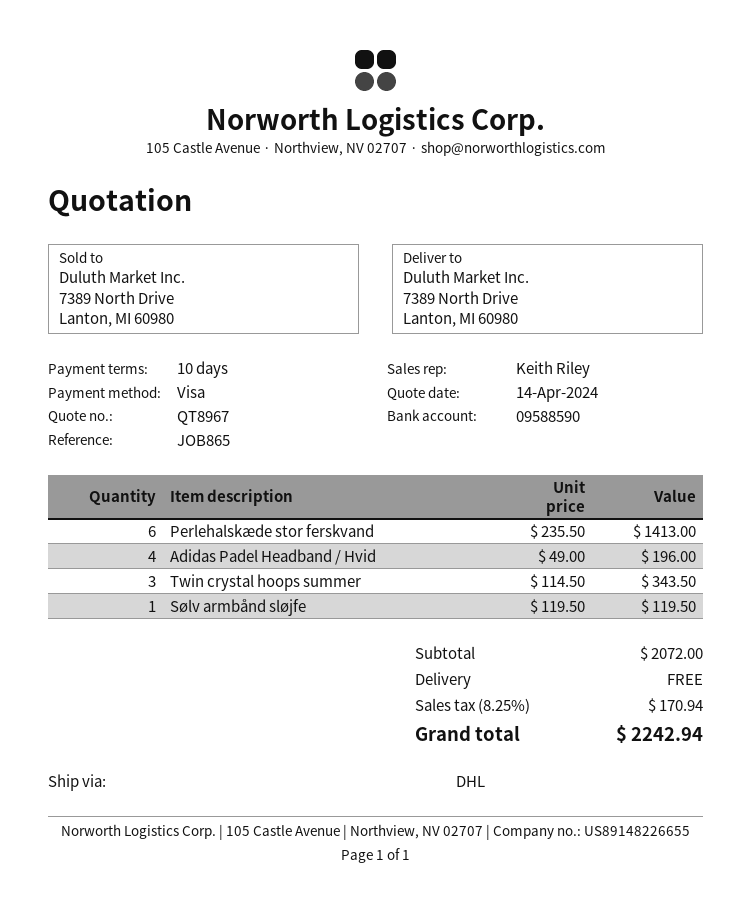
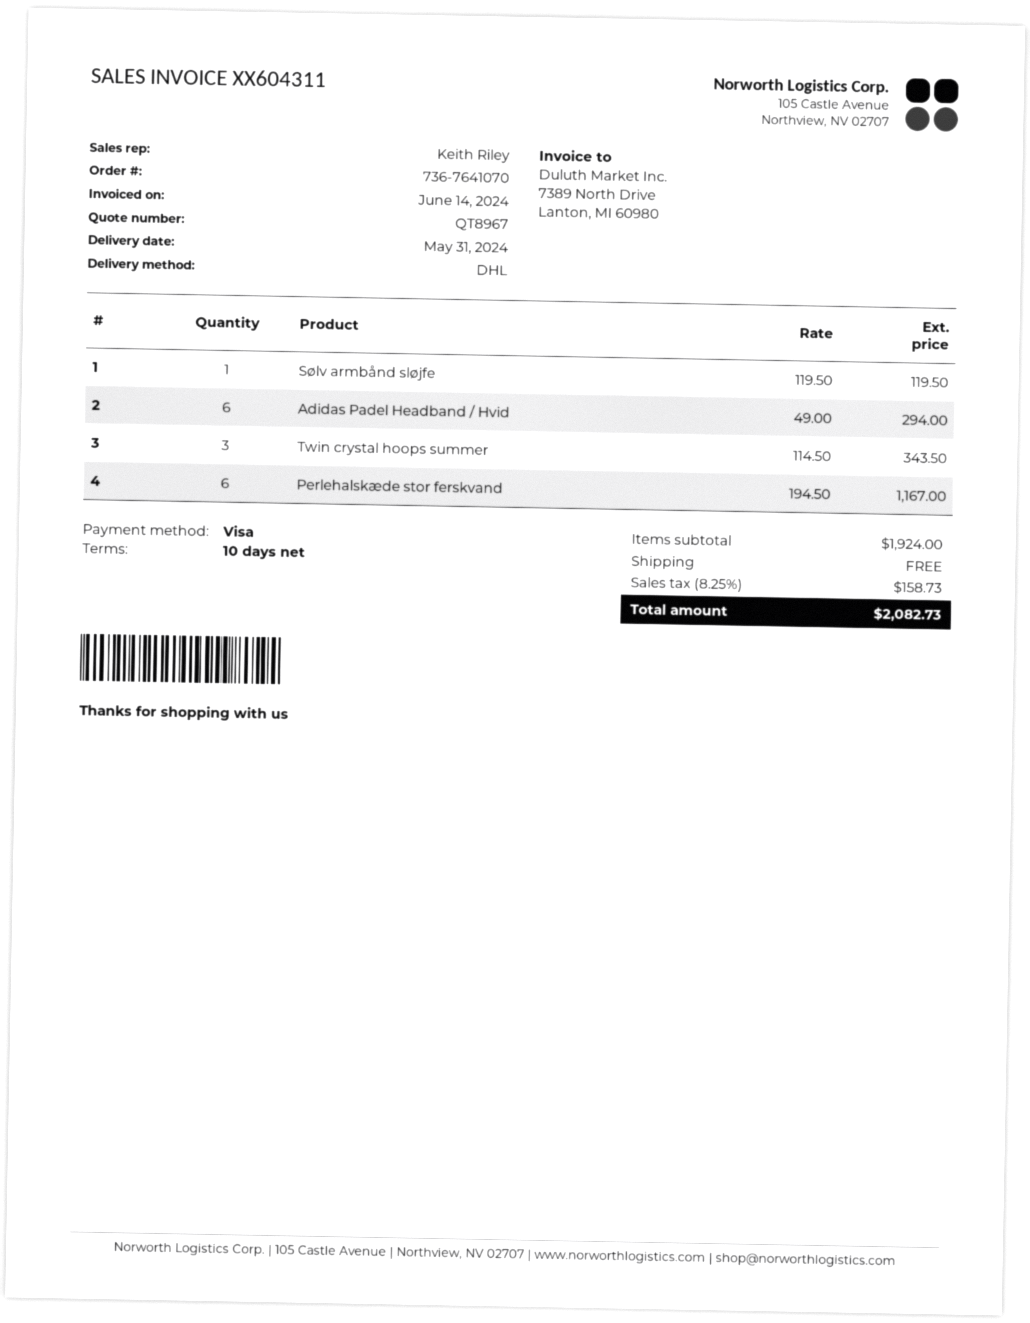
Perlehalskæde stor ferskvand: 6 x 235.50 = 1413.00 -> 6 x 194.50 = 1167.00
Adidas Padel Headband / Hvid: 4 x 49.00 = 196.00 -> 6 x 49.00 = 294.00
subtotal: 2072.00 -> 1924.00
tax: 8.25% = 170.94 -> 8.25% = 158.73
total: 2242.94 -> 2082.73

